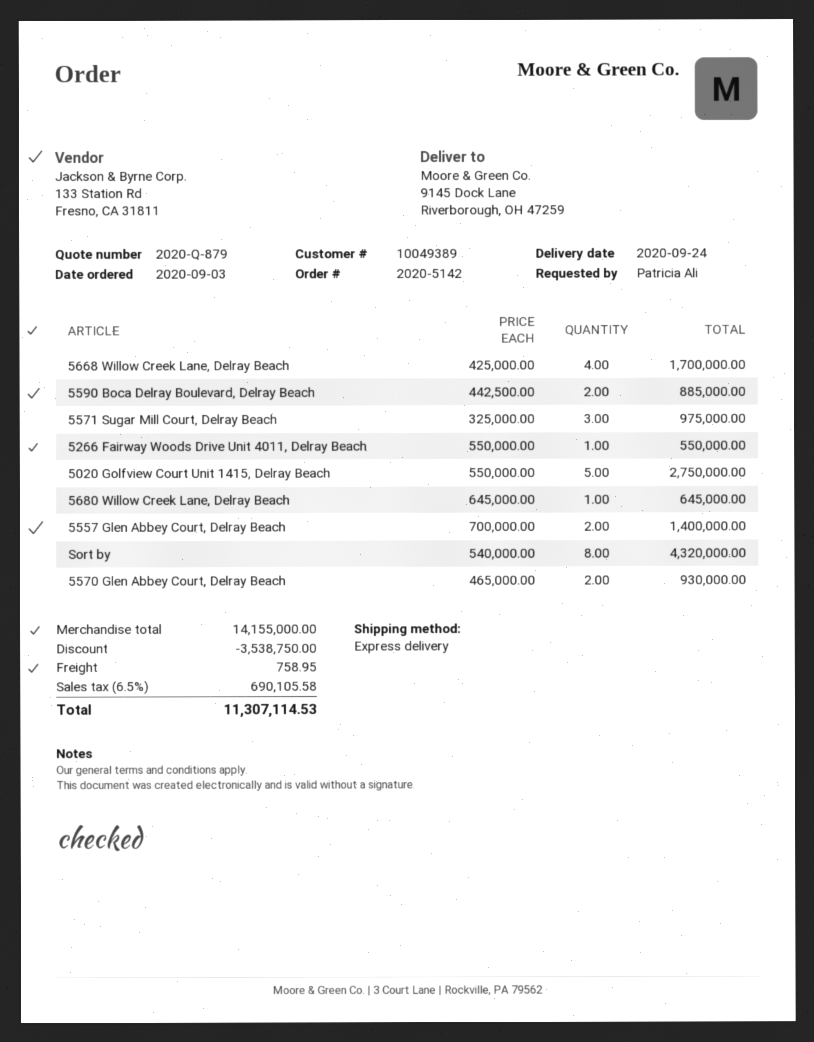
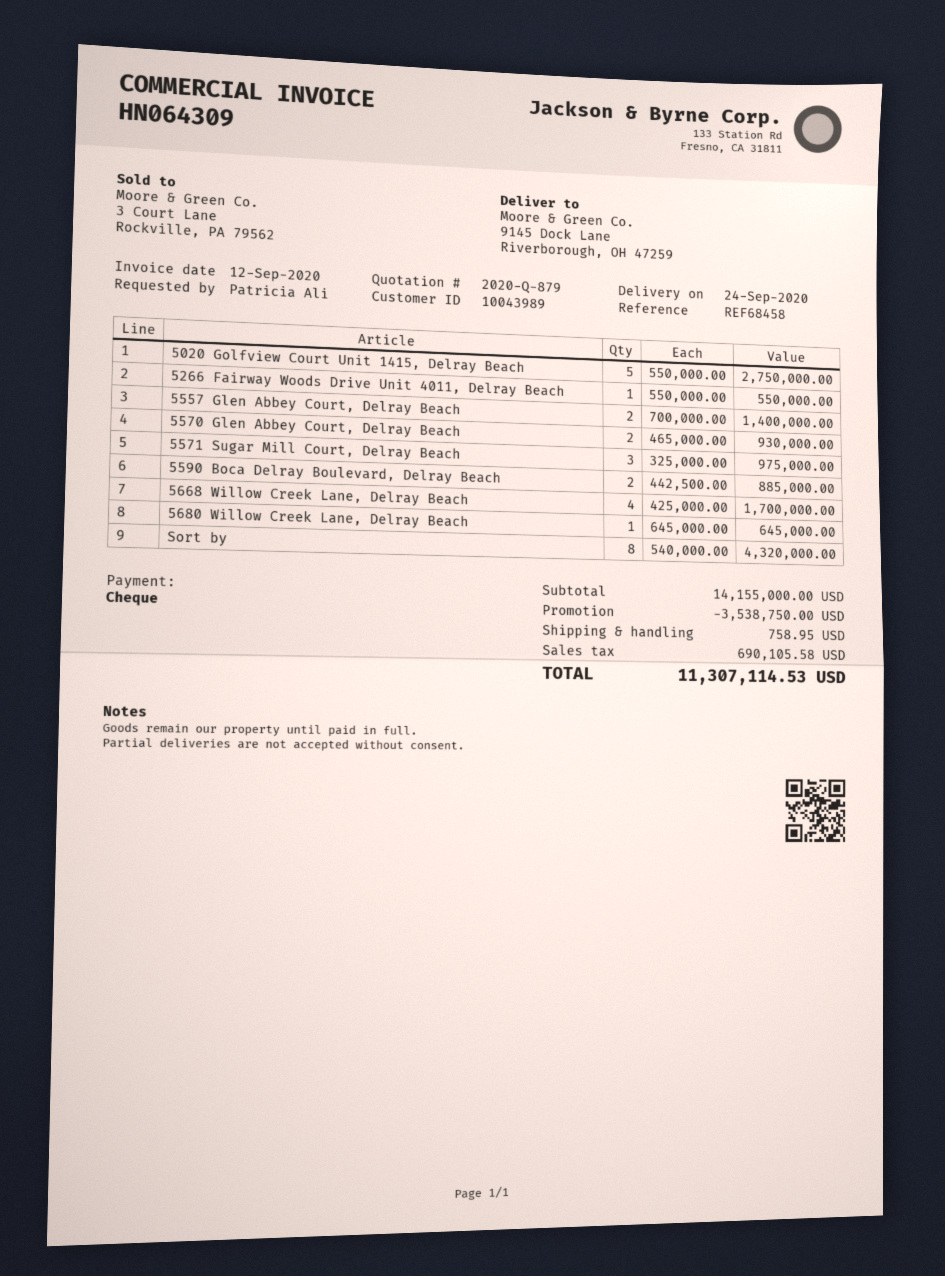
customer number: 10049389 -> 10043989

